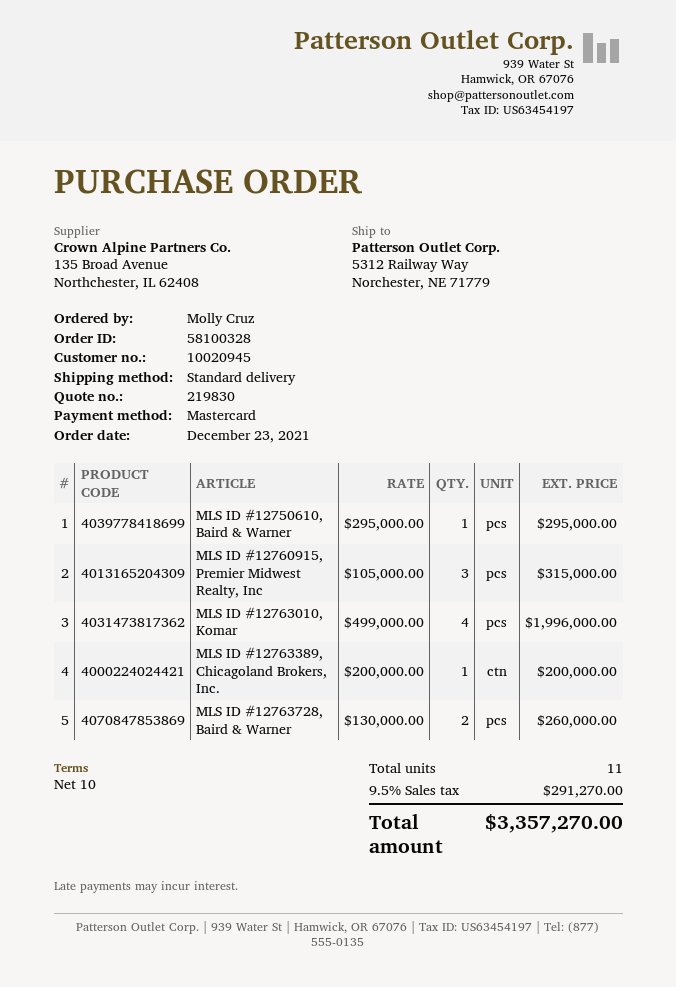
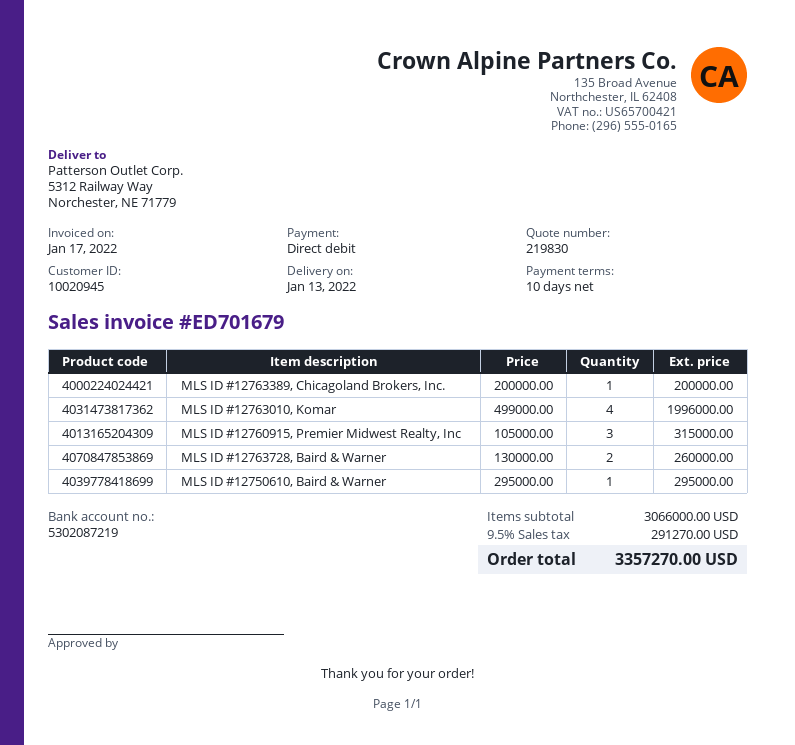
payment method: Mastercard -> direct debit

